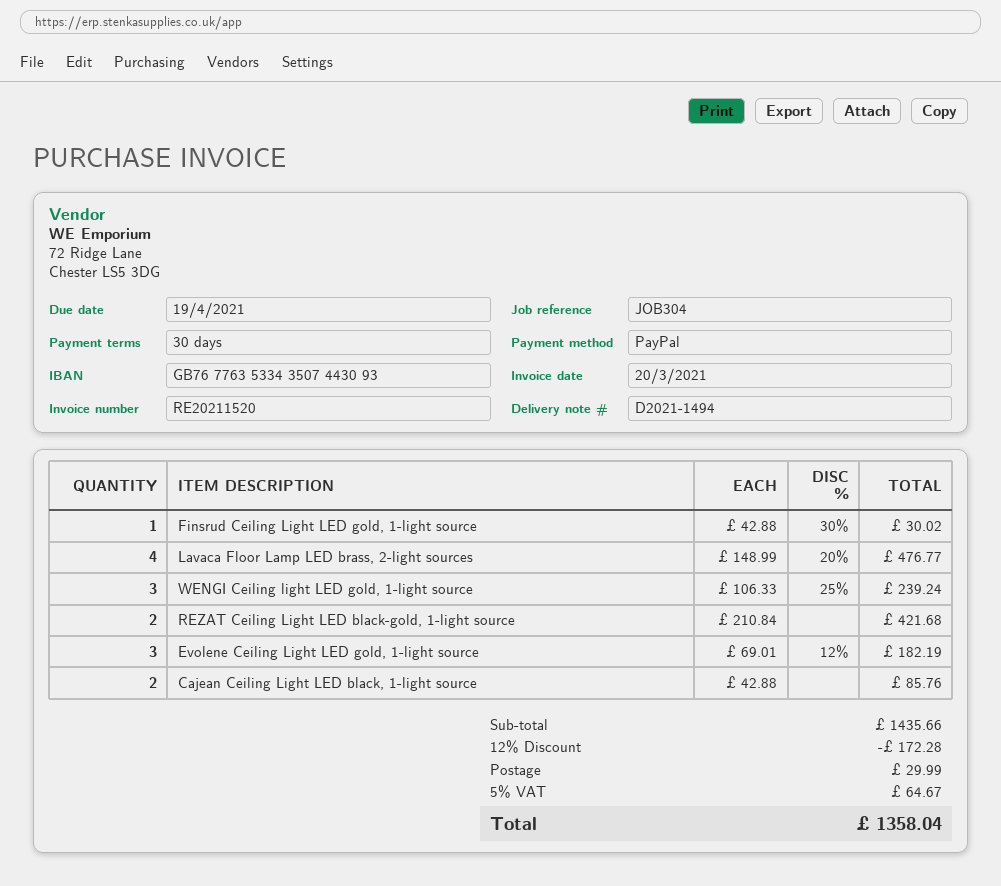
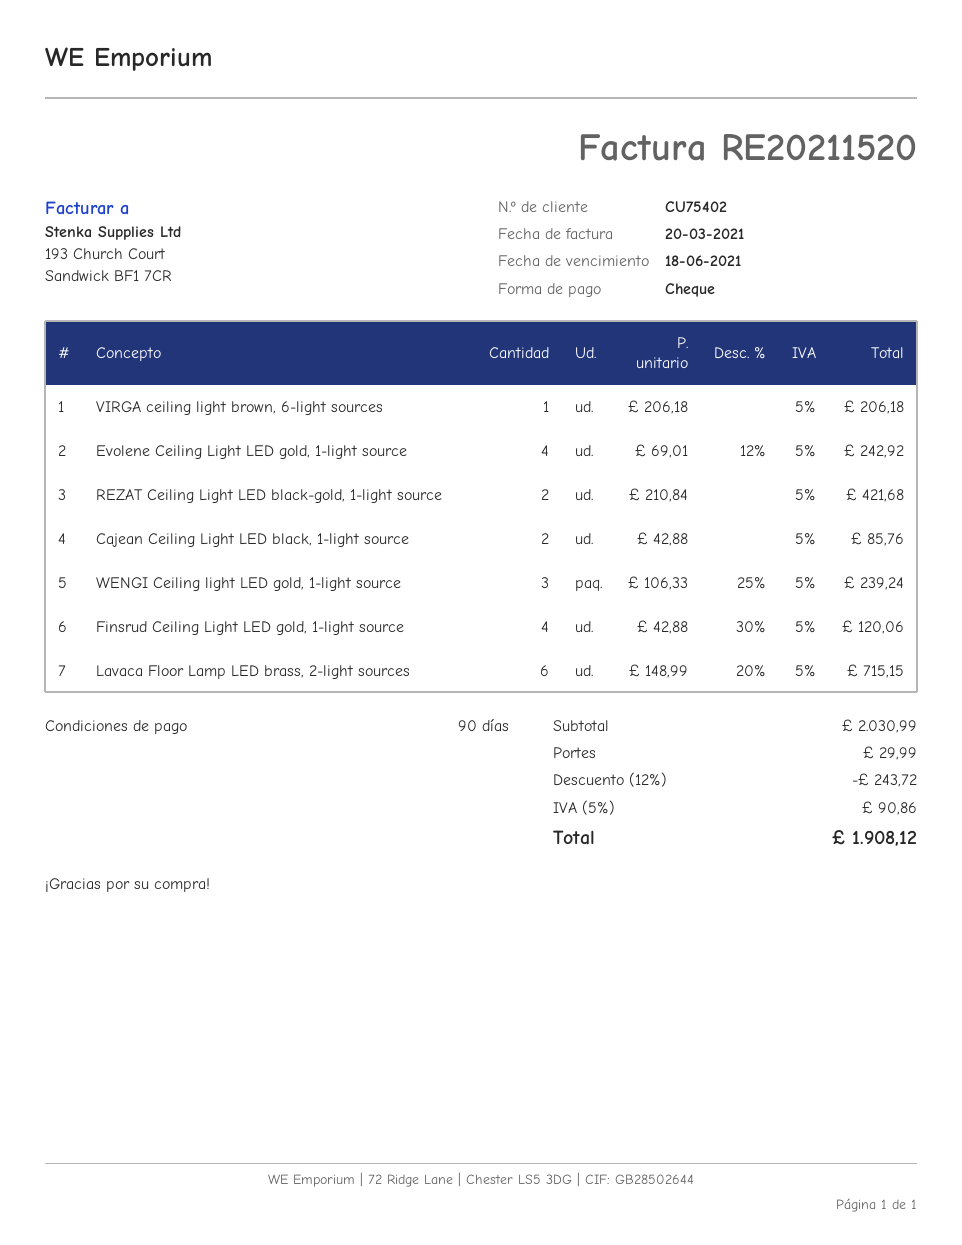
payment terms: 30 days -> 90 days
due date: 2021-04-19 -> 2021-06-18
payment method: PayPal -> cheque
Finsrud Ceiling Light LED gold, 1-light source: 1 x 42.88 - 30% = 30.02 -> 4 x 42.88 - 30% = 120.06
Lavaca Floor Lamp LED brass, 2-light sources: 4 x 148.99 - 20% = 476.77 -> 6 x 148.99 - 20% = 715.15
Evolene Ceiling Light LED gold, 1-light source: 3 x 69.01 - 12% = 182.19 -> 4 x 69.01 - 12% = 242.92
VIRGA ceiling light brown, 6-light sources: none -> 1 x 206.18 = 206.18
subtotal: 1435.66 -> 2030.99
discount: 12% = 172.28 -> 12% = 243.72
tax: 5% = 64.67 -> 5% = 90.86
total: 1358.04 -> 1908.12

